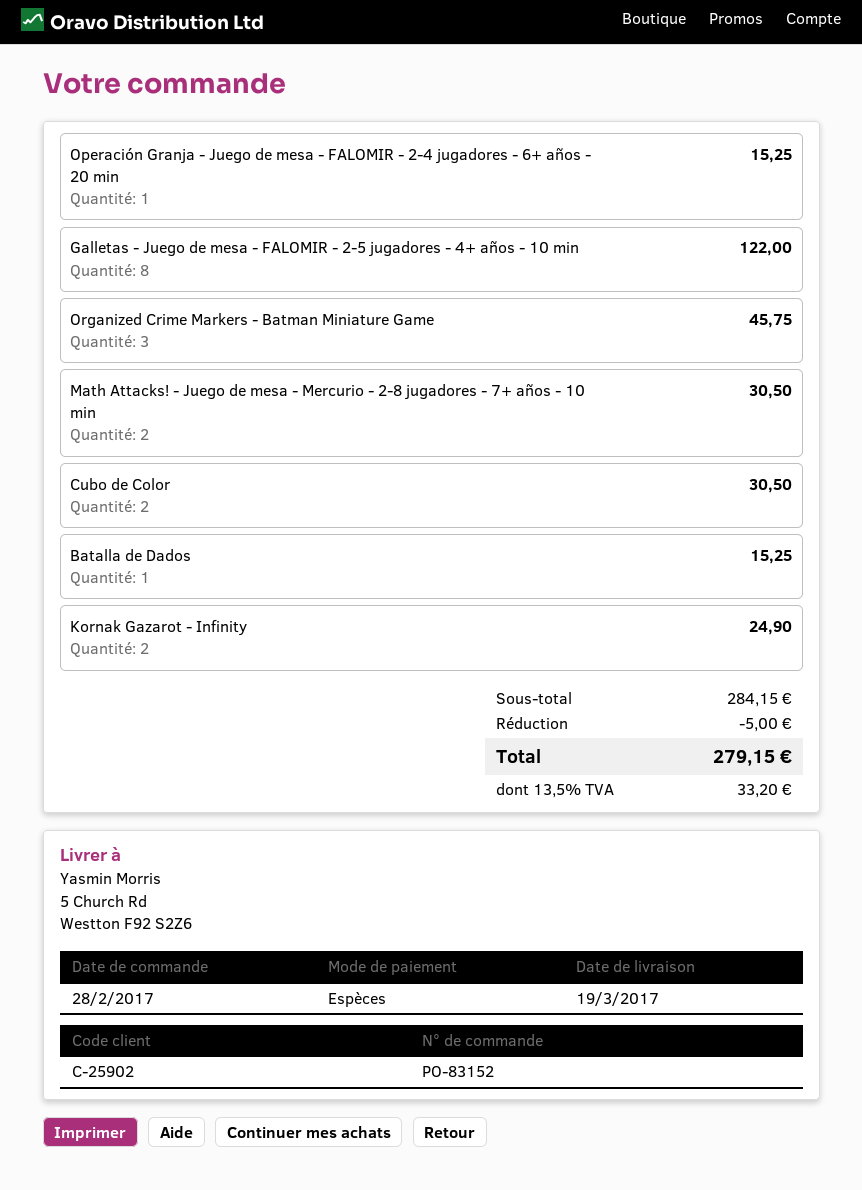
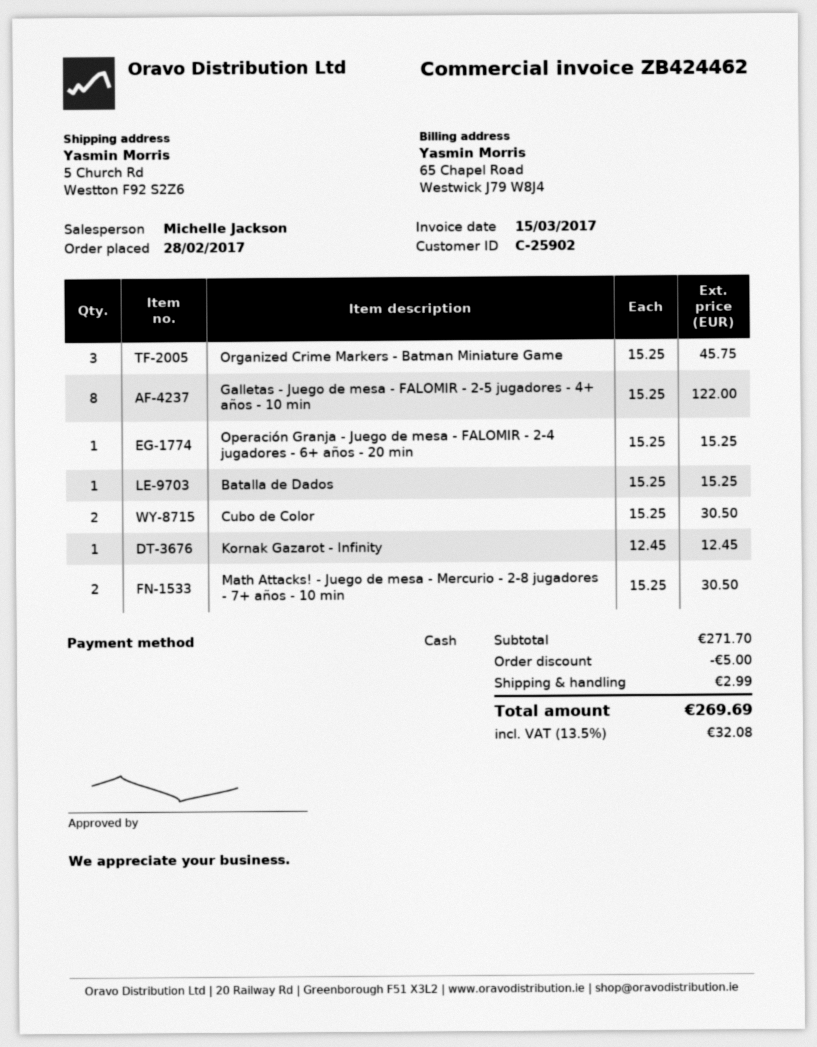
Kornak Gazarot - Infinity: 2 for 24.90 -> 1 for 12.45
subtotal: 284.15 -> 271.70
shipping: none -> 2.99
tax: 13.5% = 33.20 -> 13.5% = 32.08
total: 279.15 -> 269.69

